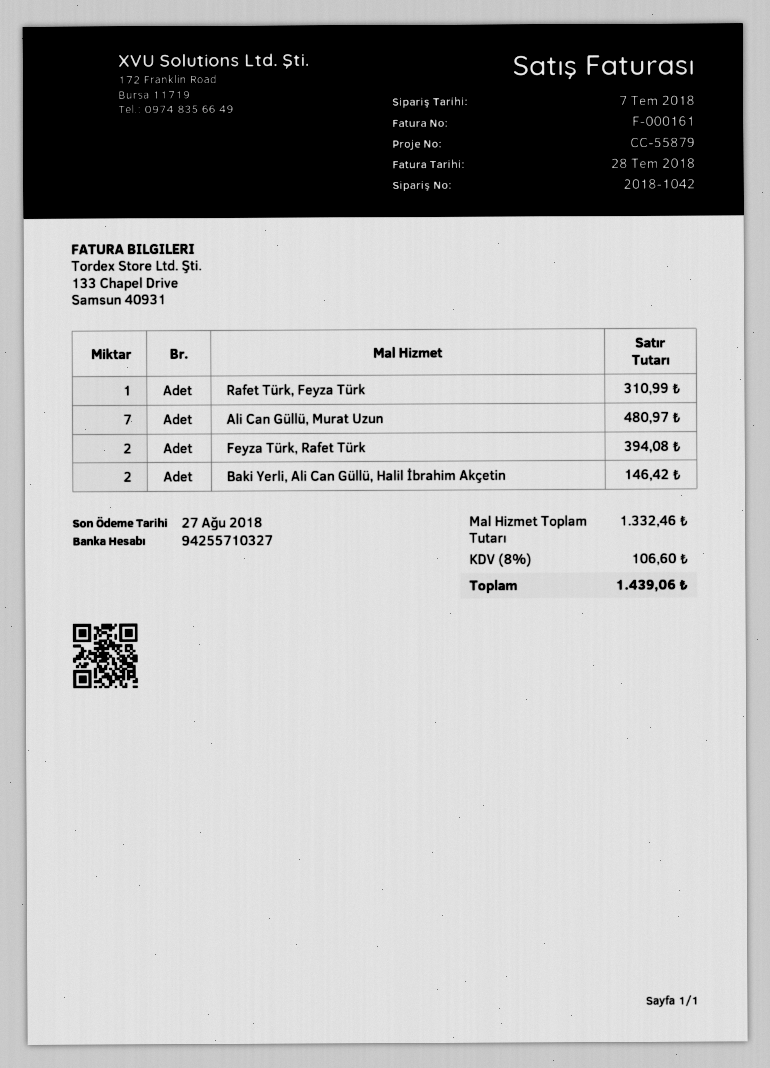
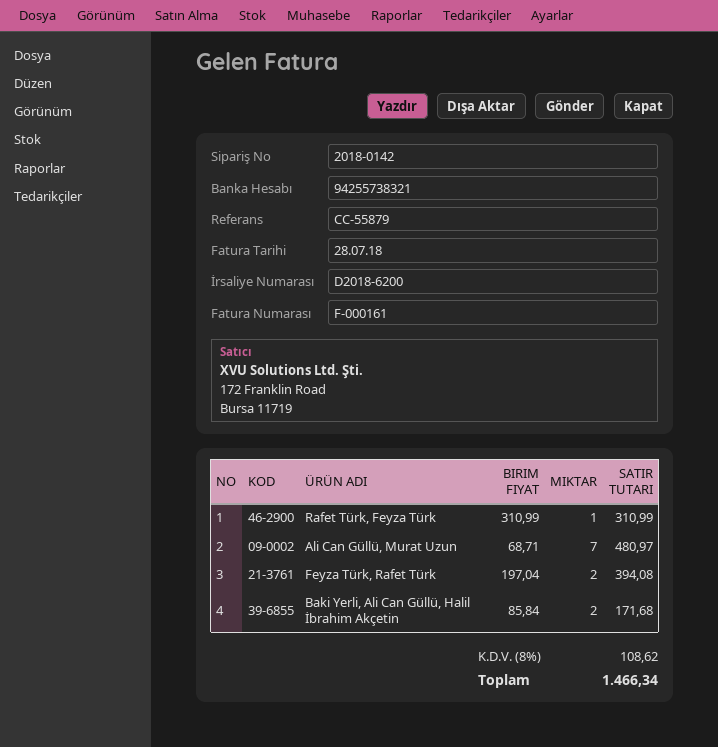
order number: 2018-1042 -> 2018-0142
bank account: 94255710327 -> 94255738321
Baki Yerli, Ali Can Güllü, Halil İbrahim Akçetin: 2 for 146.42 -> 2 for 171.68
tax: 8% = 106.60 -> 8% = 108.62
total: 1439.06 -> 1466.34

